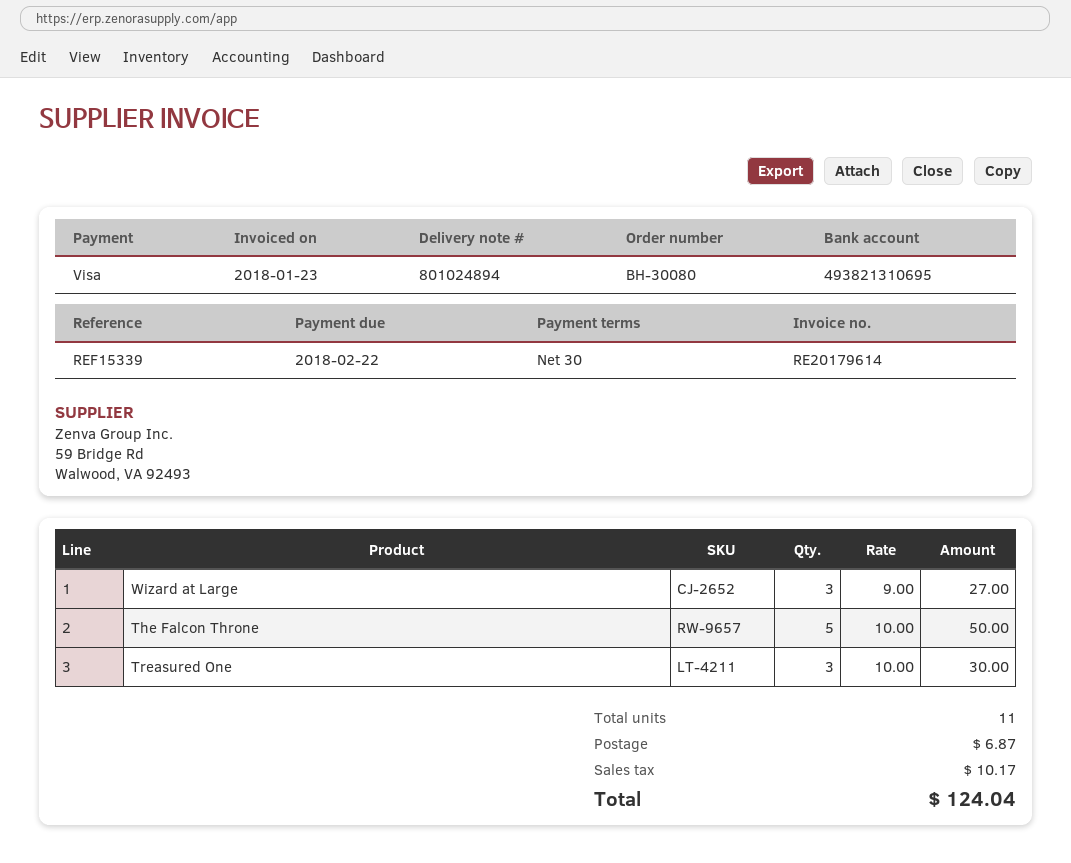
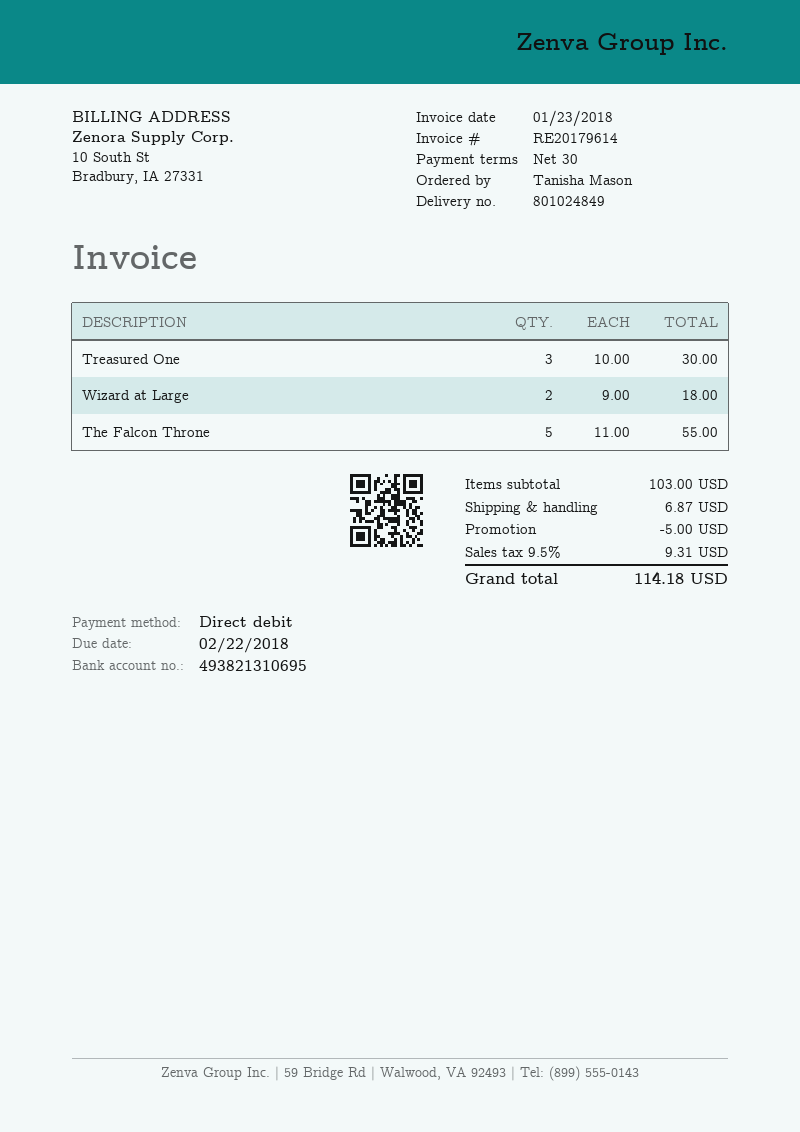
delivery note number: 801024894 -> 801024849
payment method: Visa -> direct debit
Wizard at Large: 3 x 9.00 = 27.00 -> 2 x 9.00 = 18.00
The Falcon Throne: 5 x 10.00 = 50.00 -> 5 x 11.00 = 55.00
discount: none -> 5.00
tax: 10.17 -> 9.31
total: 124.04 -> 114.18

